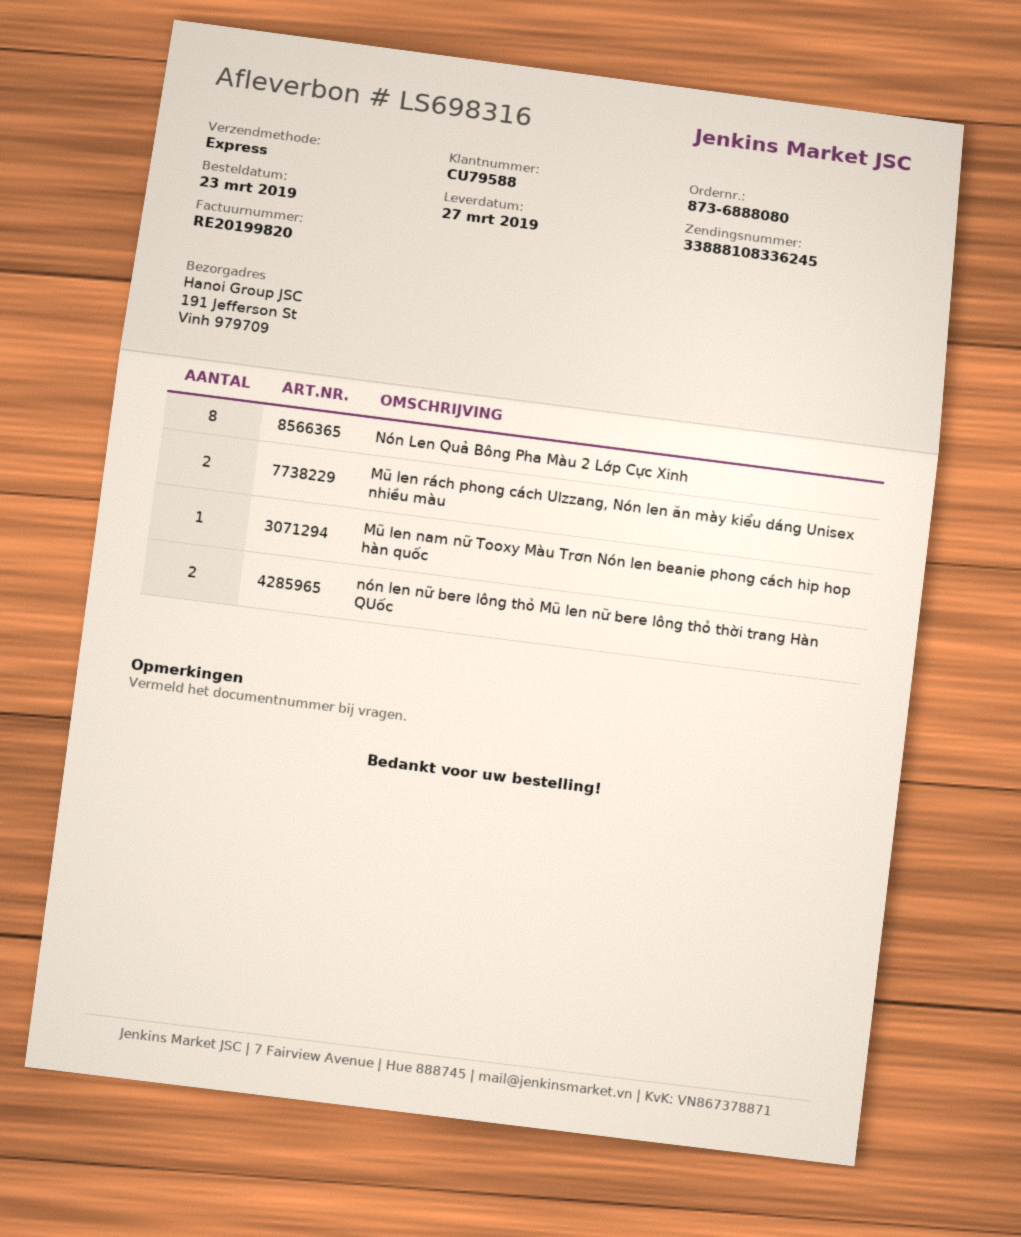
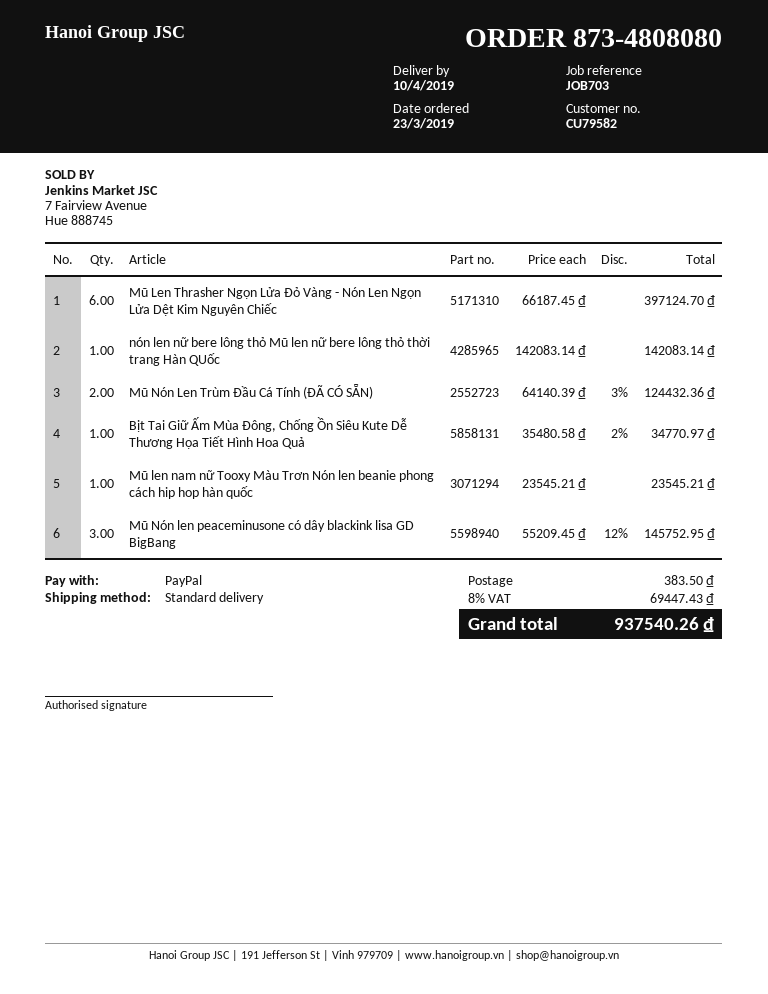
order number: 873-6888080 -> 873-4808080
delivery date: 2019-03-27 -> 2019-04-10
customer number: CU79588 -> CU79582
shipping method: express -> standard
Nón Len Quả Bông Pha Màu 2 Lớp Cực Xinh: 8 -> none
Mũ len rách phong cách Ulzzang, Nón len ăn mày kiểu dáng Unisex nhiều màu: 2 -> none
nón len nữ bere lông thỏ Mũ len nữ bere lông thỏ thời trang Hàn QUốc: 2 -> 1
Mũ Len Thrasher Ngọn Lửa Đỏ Vàng - Nón Len Ngọn Lửa Dệt Kim Nguyên Chiếc: none -> 6
Mũ Nón Len Trùm Đầu Cá Tính (ĐÃ CÓ SẴN): none -> 2
Bịt Tai Giữ Ấm Mùa Đông, Chống Ồn Siêu Kute Dễ Thương Họa Tiết Hình Hoa Quả: none -> 1
Mũ Nón len peaceminusone có dây blackink lisa GD BigBang: none -> 3

